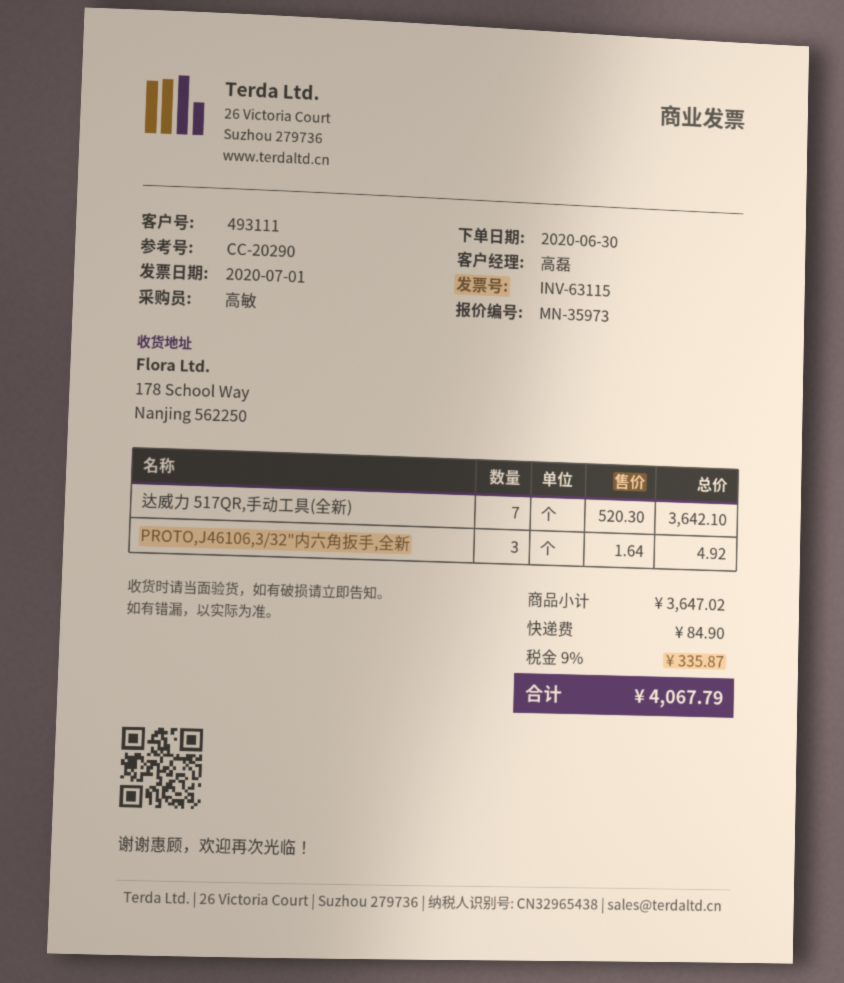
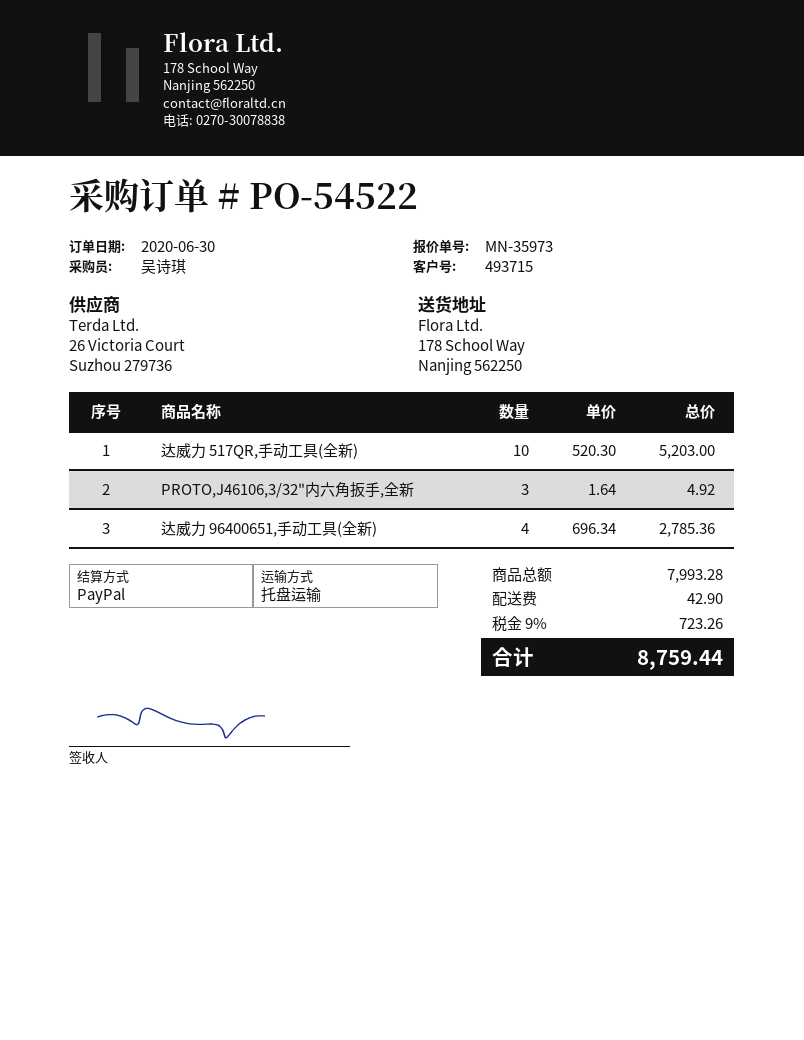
customer number: 493111 -> 493715
ordered by: 高敏 -> 吴诗琪
达威力 517QR,手动工具(全新): 7 x 520.30 = 3642.10 -> 10 x 520.30 = 5203.00
达威力 96400651,手动工具(全新): none -> 4 x 696.34 = 2785.36
subtotal: 3647.02 -> 7993.28
shipping: 84.90 -> 42.90
tax: 9% = 335.87 -> 9% = 723.26
total: 4067.79 -> 8759.44

